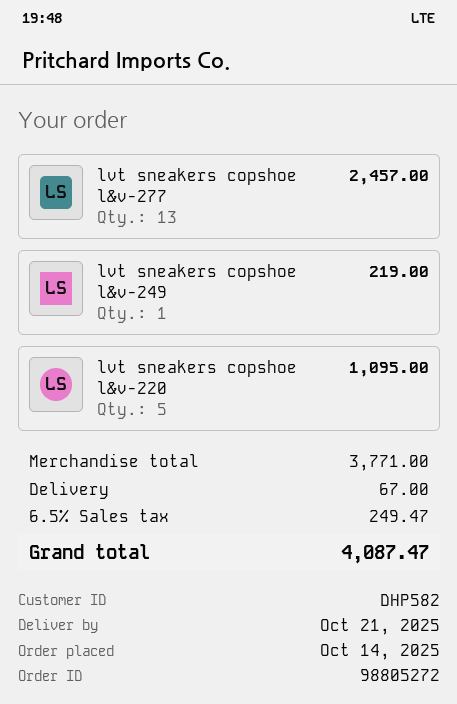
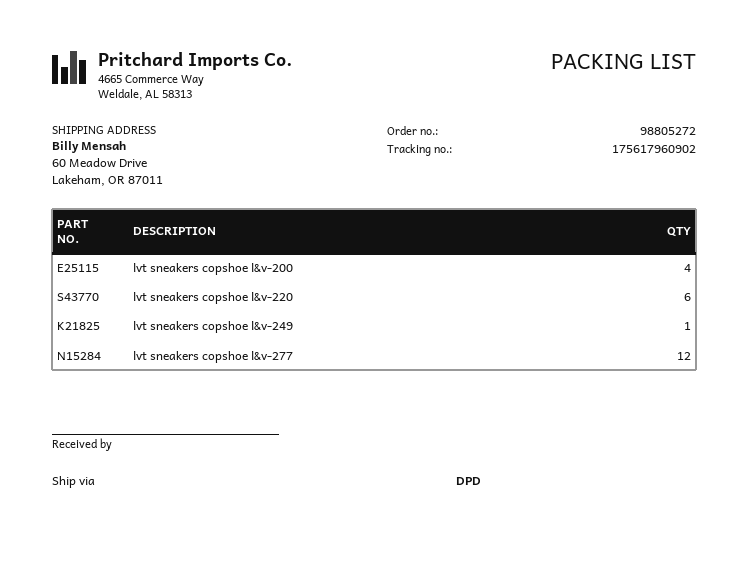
lvt sneakers copshoe l&v-277: 13 -> 12
lvt sneakers copshoe l&v-220: 5 -> 6
lvt sneakers copshoe l&v-200: none -> 4

